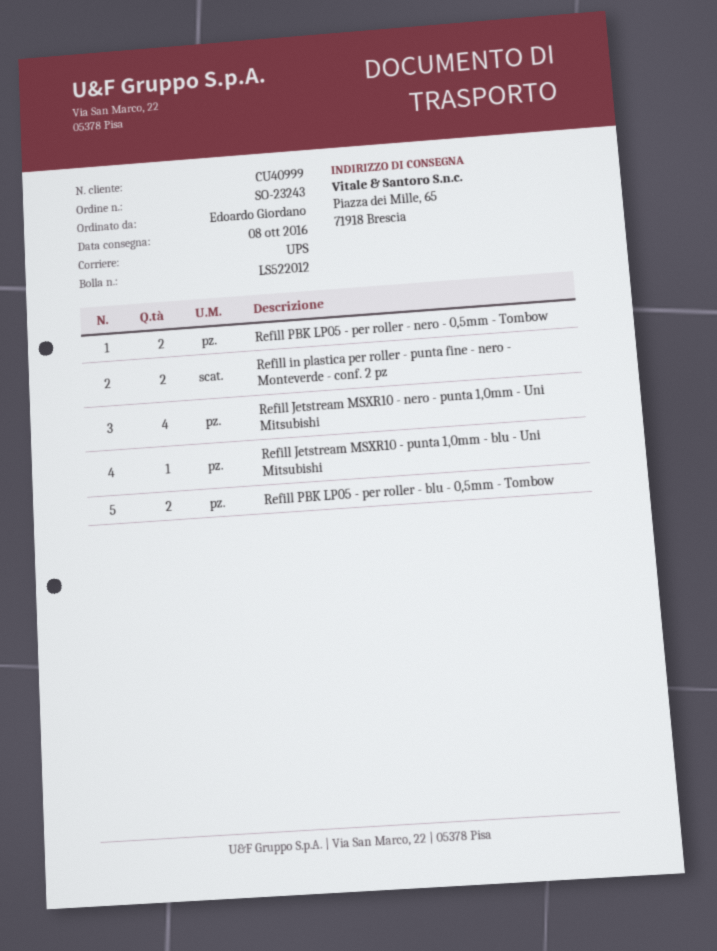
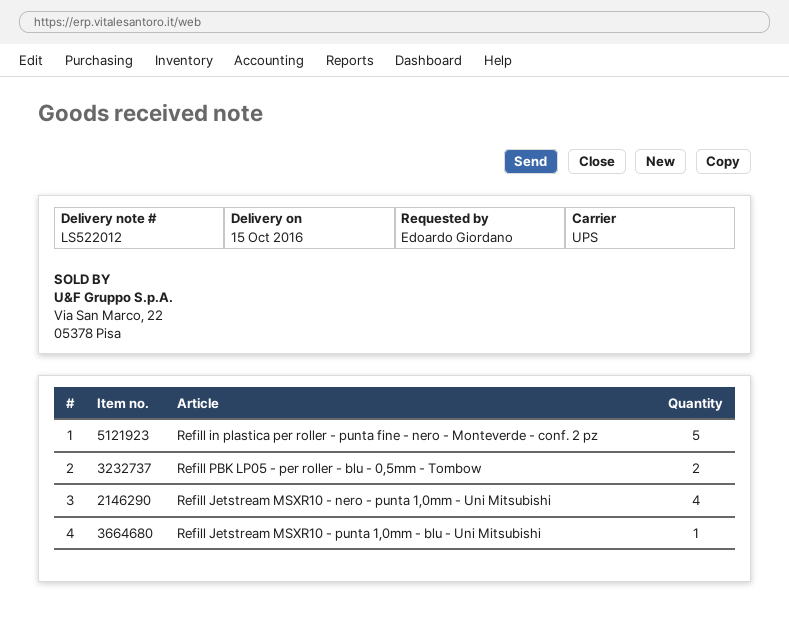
delivery date: 2016-10-08 -> 2016-10-15
Refill PBK LP05 - per roller - nero - 0,5mm - Tombow: 2 -> none
Refill in plastica per roller - punta fine - nero - Monteverde - conf. 2 pz: 2 -> 5

